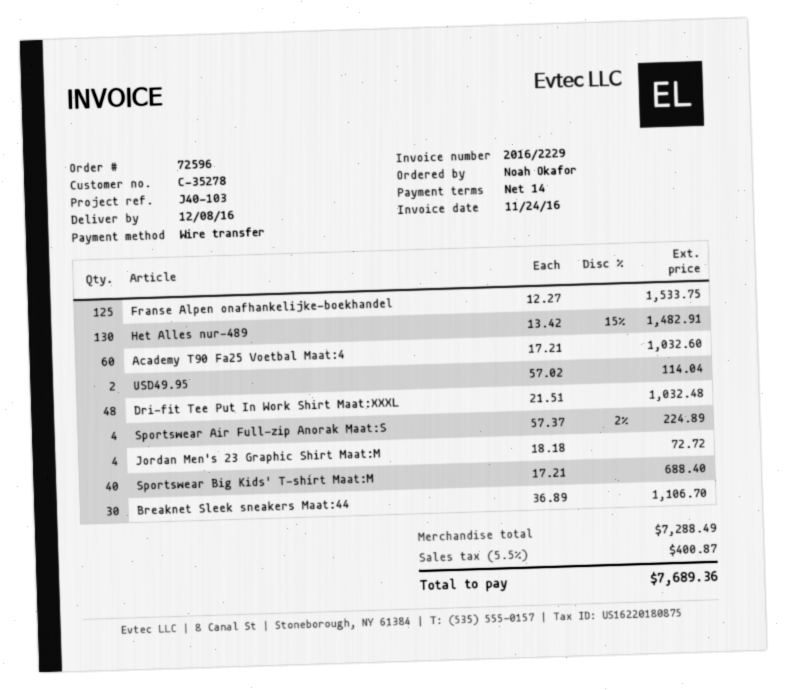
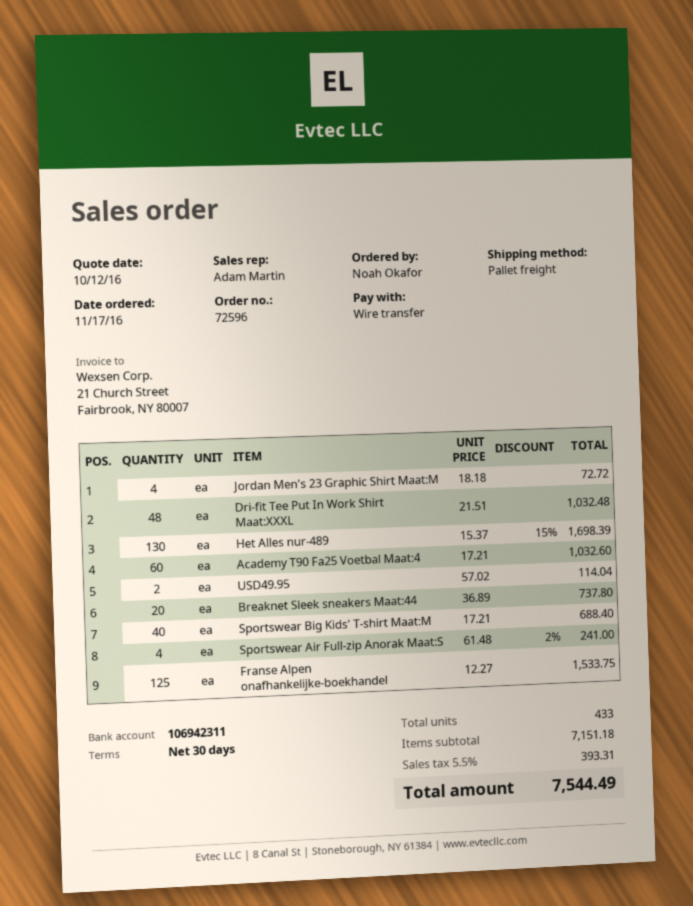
payment terms: 14 days -> 30 days
Het Alles nur-489: 130 x 13.42 - 15% = 1482.91 -> 130 x 15.37 - 15% = 1698.39
Sportswear Air Full-zip Anorak Maat:S: 4 x 57.37 - 2% = 224.89 -> 4 x 61.48 - 2% = 241.00
Breaknet Sleek sneakers Maat:44: 30 x 36.89 = 1106.70 -> 20 x 36.89 = 737.80
subtotal: 7288.49 -> 7151.18
tax: 5.5% = 400.87 -> 5.5% = 393.31
total: 7689.36 -> 7544.49

